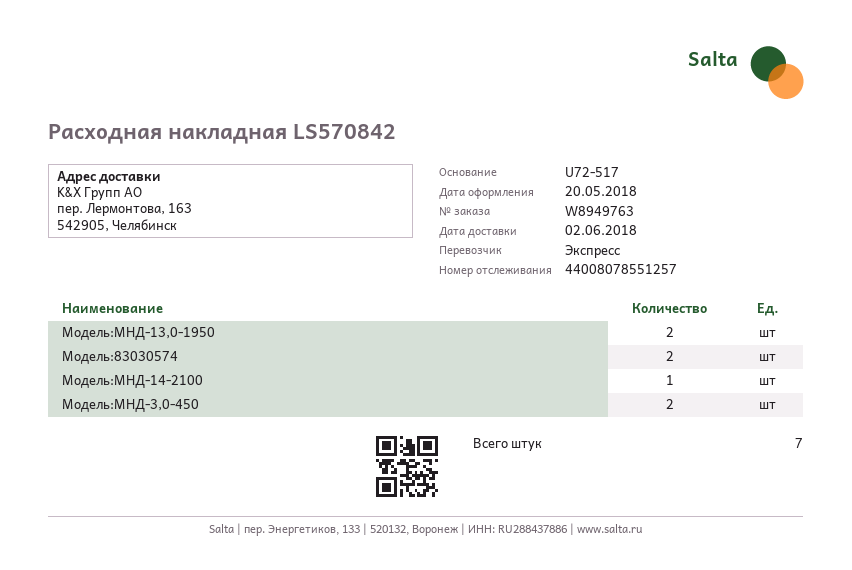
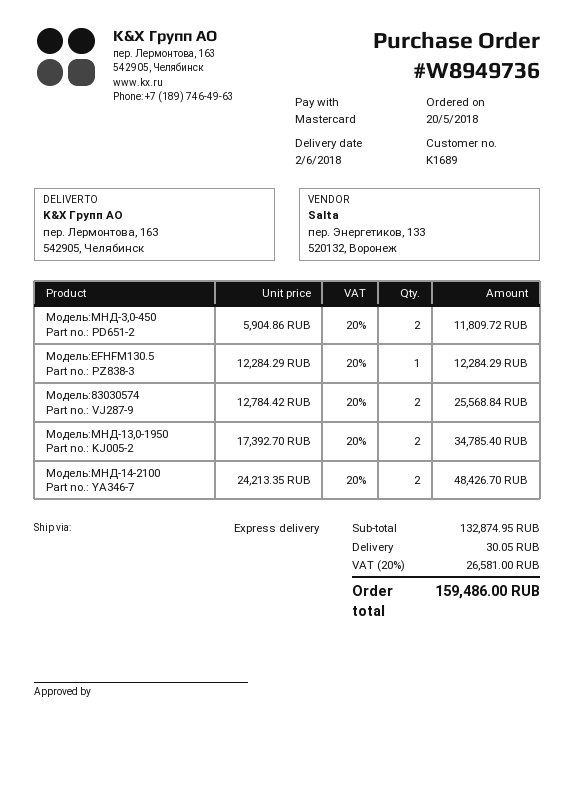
order number: W8949763 -> W8949736
Модель:МНД-14-2100: 1 -> 2
Модель:EFHFM130.5: none -> 1

